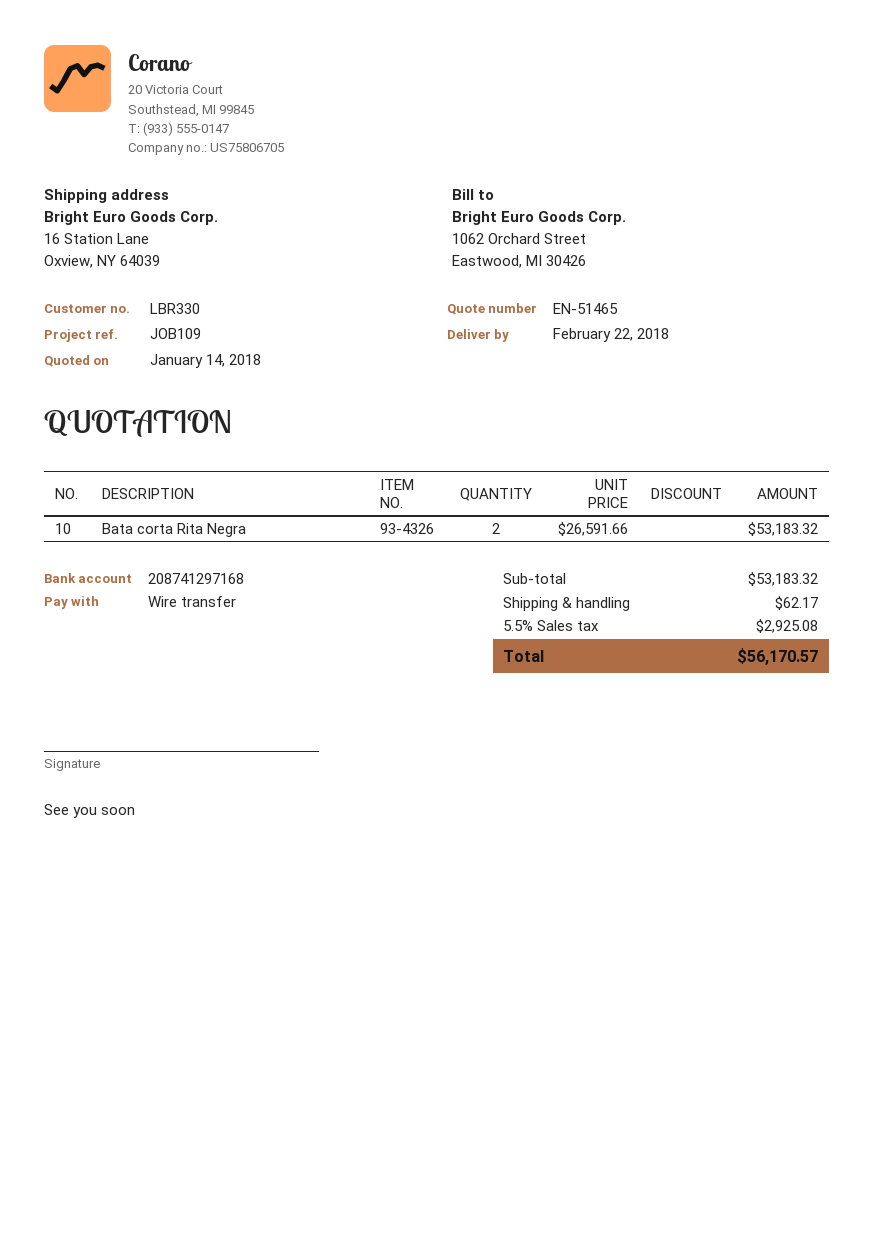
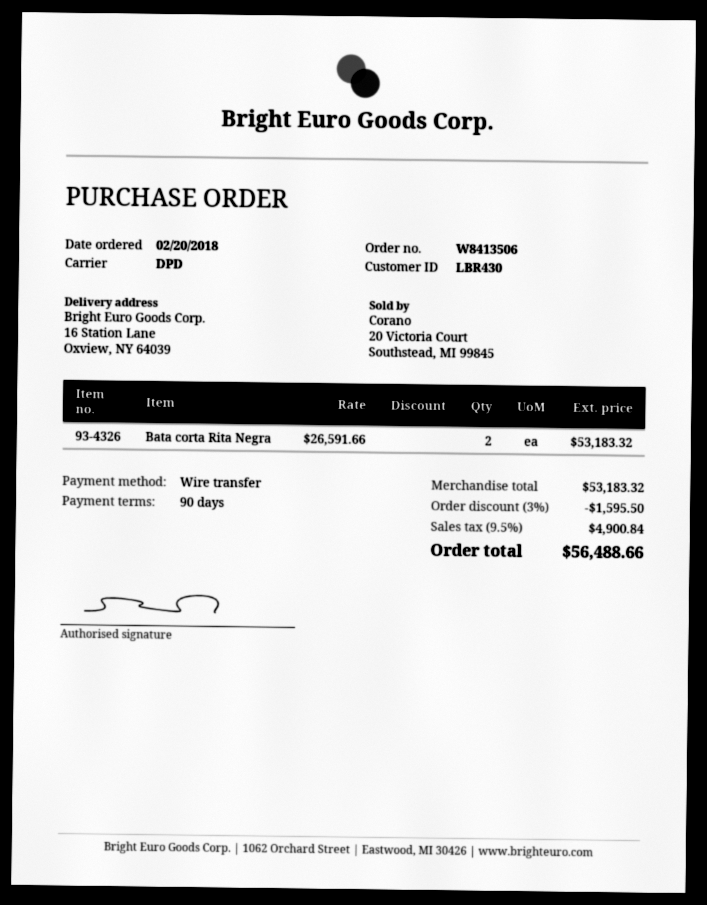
customer number: LBR330 -> LBR430
discount: none -> 3% = 1595.50
shipping: 62.17 -> none
tax: 5.5% = 2925.08 -> 9.5% = 4900.84
total: 56170.57 -> 56488.66

